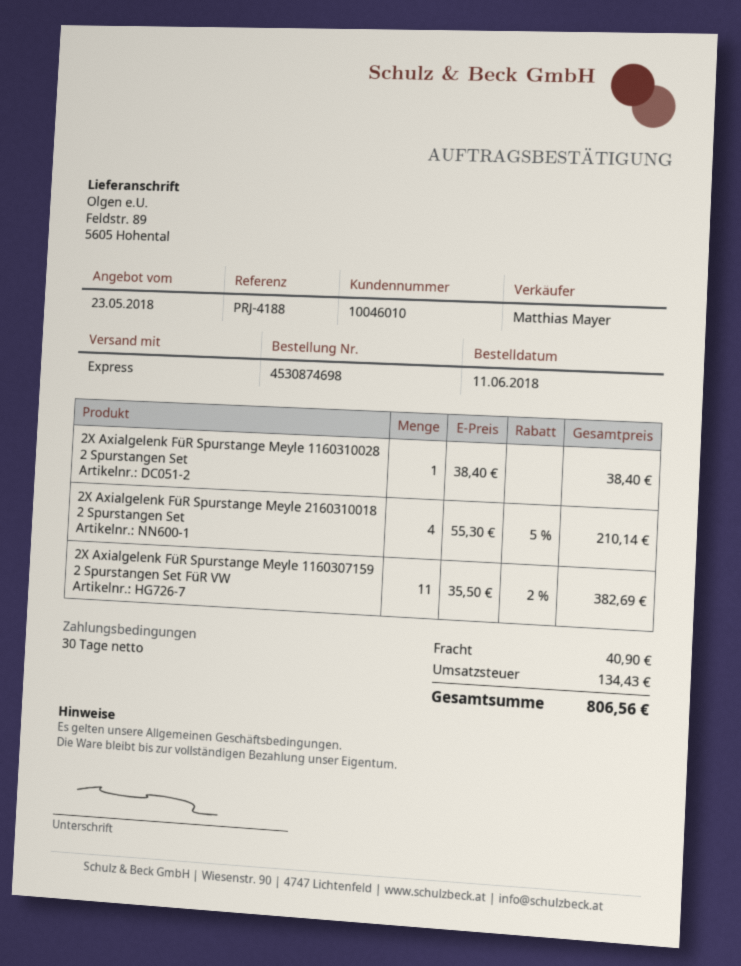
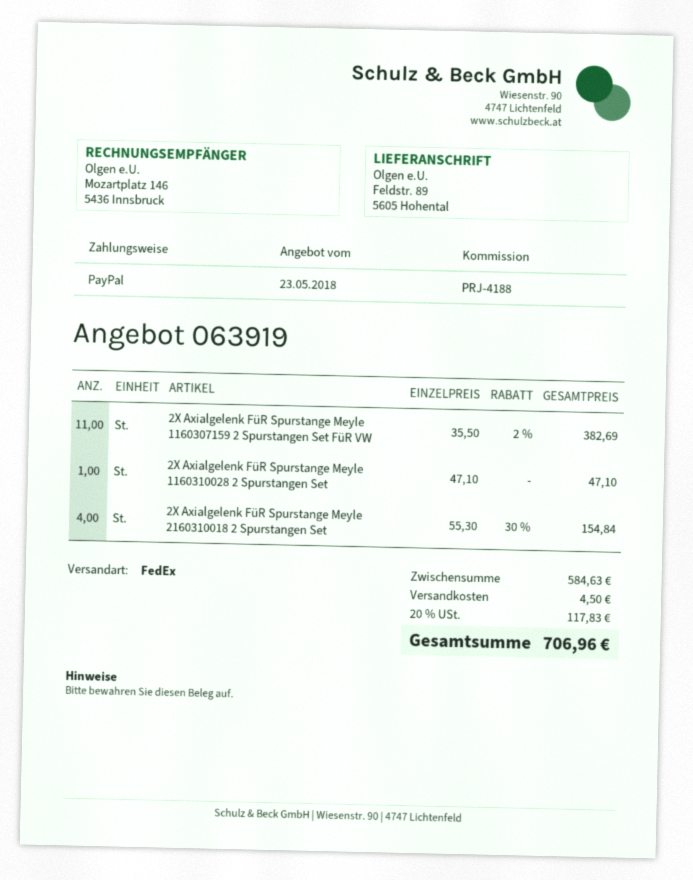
shipping method: express -> FedEx
2X Axialgelenk FüR Spurstange Meyle 1160310028 2 Spurstangen Set: 1 x 38.40 = 38.40 -> 1 x 47.10 = 47.10
2X Axialgelenk FüR Spurstange Meyle 2160310018 2 Spurstangen Set: 4 x 55.30 - 5% = 210.14 -> 4 x 55.30 - 30% = 154.84
shipping: 40.90 -> 4.50
tax: 134.43 -> 117.83
total: 806.56 -> 706.96

